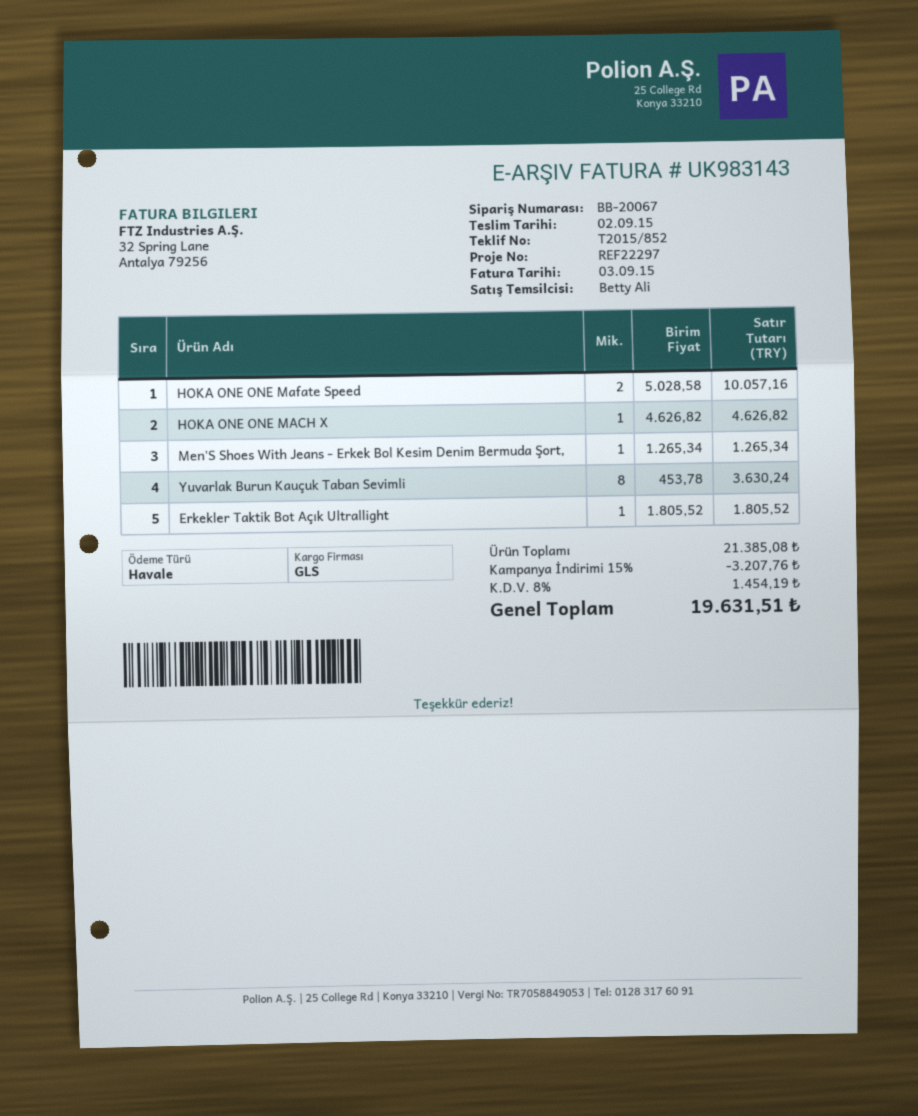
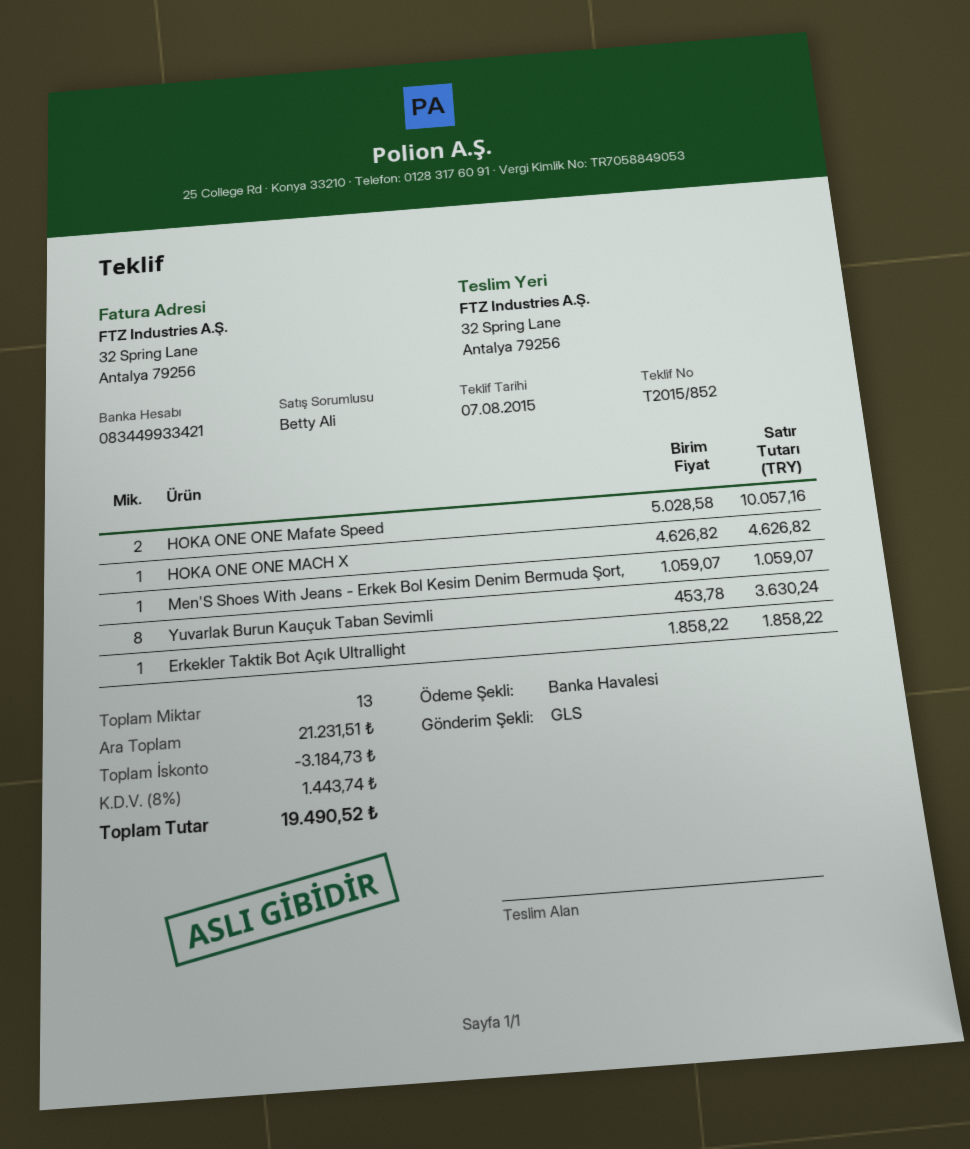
Men'S Shoes With Jeans - Erkek Bol Kesim Denim Bermuda Şort,: 1 x 1265.34 = 1265.34 -> 1 x 1059.07 = 1059.07
Erkekler Taktik Bot Açık Ultrallight: 1 x 1805.52 = 1805.52 -> 1 x 1858.22 = 1858.22
subtotal: 21385.08 -> 21231.51
discount: 3207.76 -> 3184.73
tax: 8% = 1454.19 -> 8% = 1443.74
total: 19631.51 -> 19490.52

